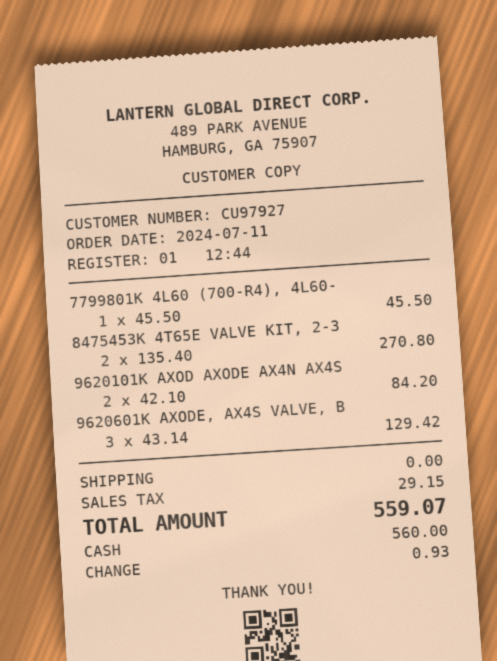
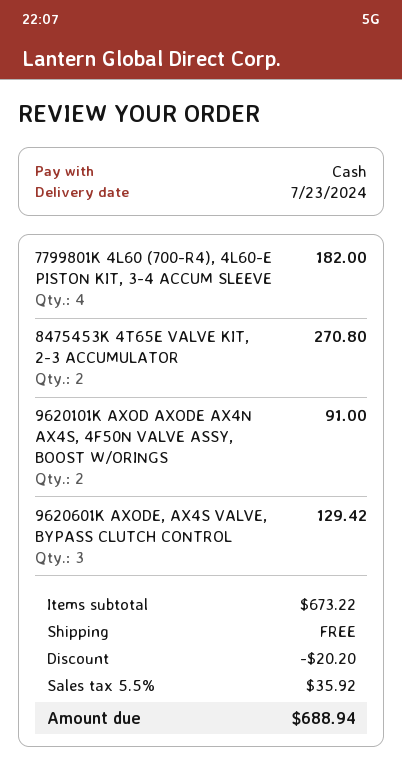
7799801K 4L60 (700-R4), 4L60-: 1 for 45.50 -> 4 for 182.00
9620101K AXOD AXODE AX4N AX4S: 2 for 84.20 -> 2 for 91.00
discount: none -> 20.20
tax: 29.15 -> 35.92
total: 559.07 -> 688.94

